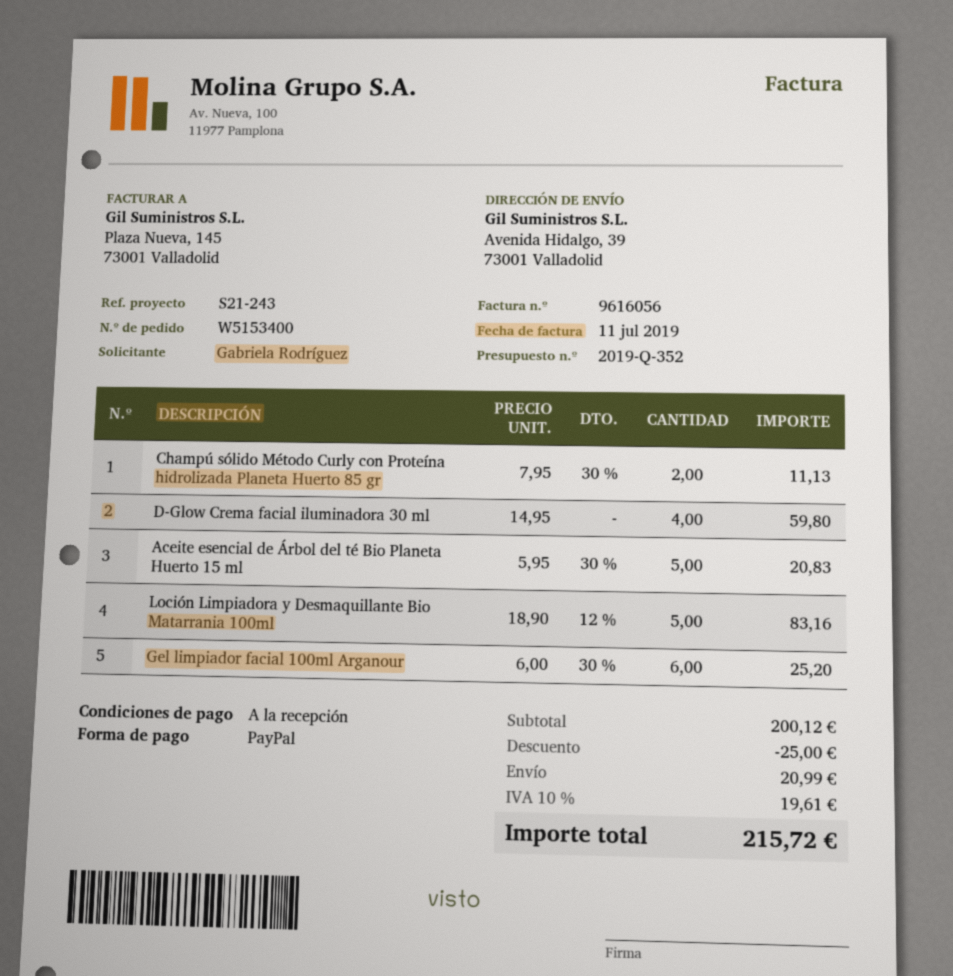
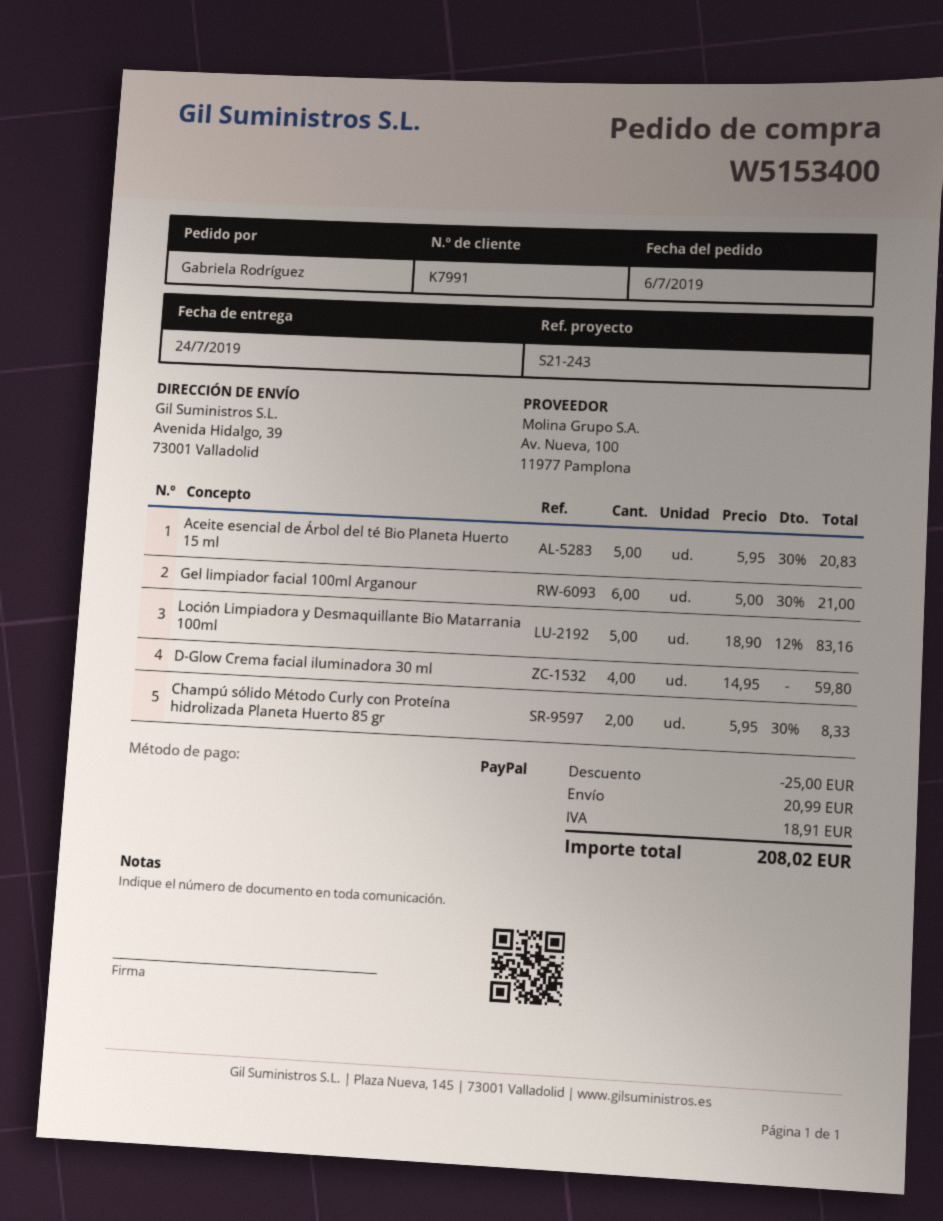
Champú sólido Método Curly con Proteína hidrolizada Planeta Huerto 85 gr: 2 x 7.95 - 30% = 11.13 -> 2 x 5.95 - 30% = 8.33
Gel limpiador facial 100ml Arganour: 6 x 6.00 - 30% = 25.20 -> 6 x 5.00 - 30% = 21.00
tax: 19.61 -> 18.91
total: 215.72 -> 208.02

